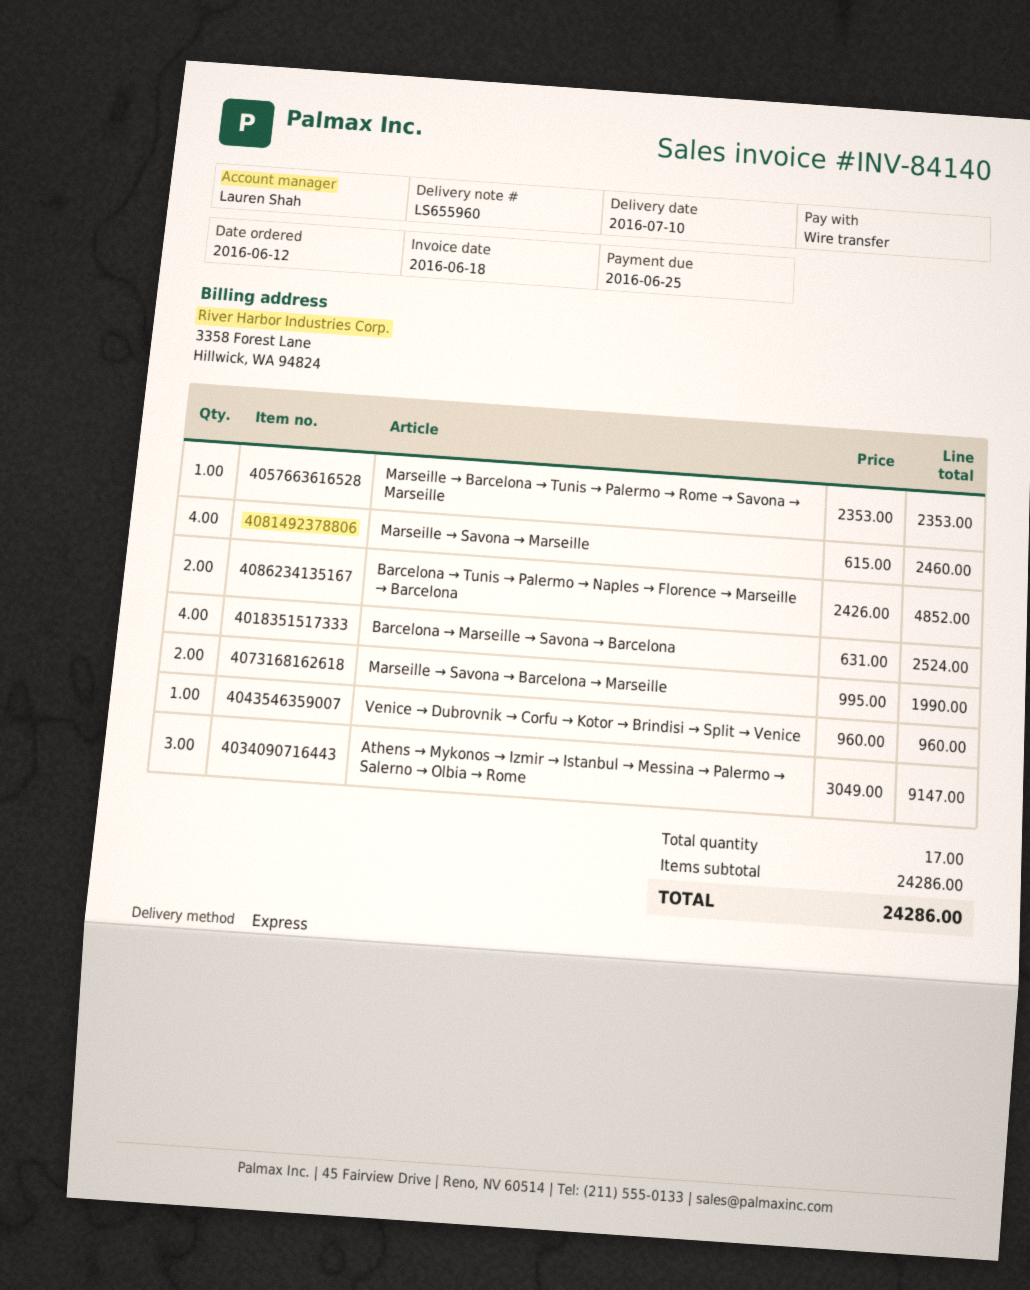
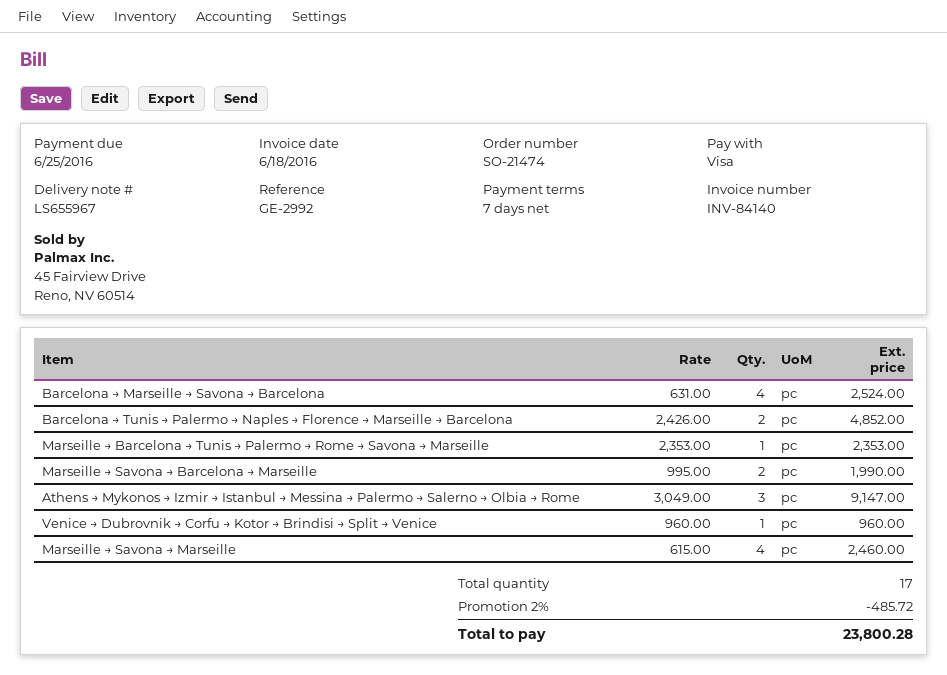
delivery note number: LS655960 -> LS655967
payment method: bank transfer -> Visa
discount: none -> 2% = 485.72
total: 24286.00 -> 23800.28

